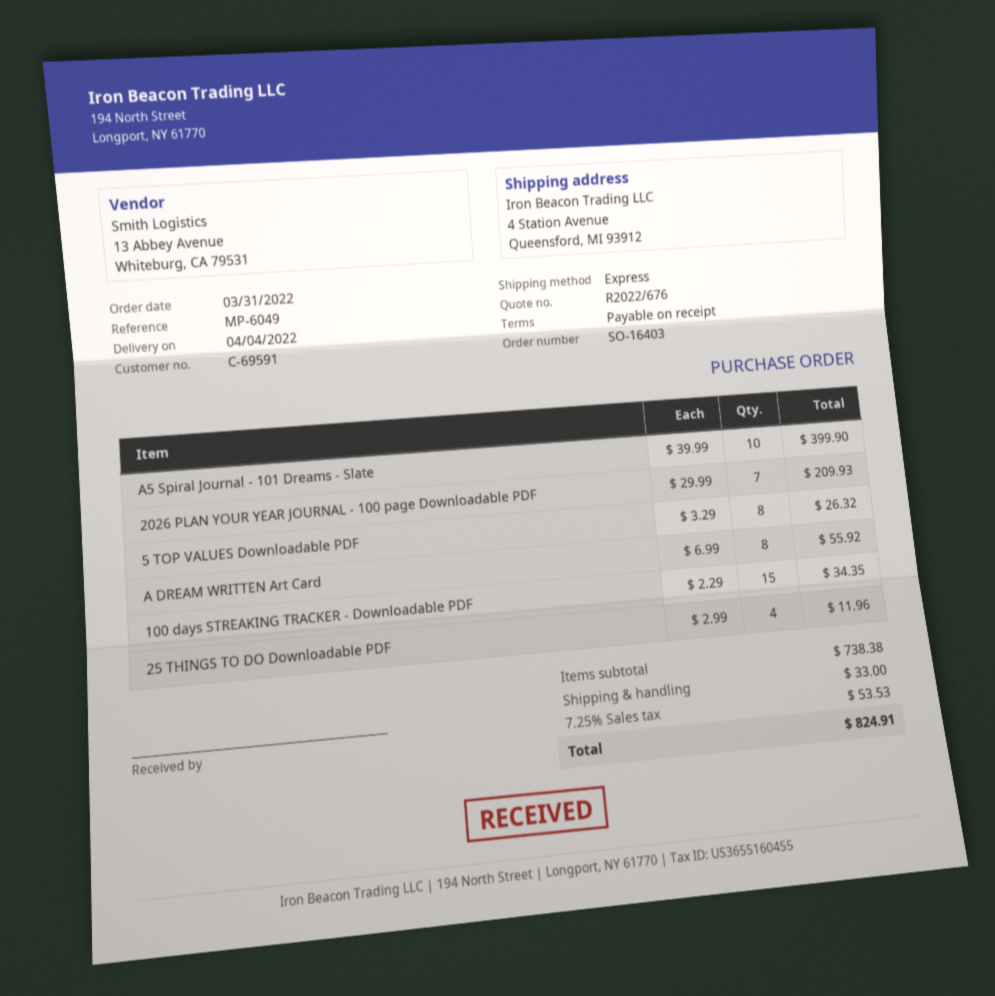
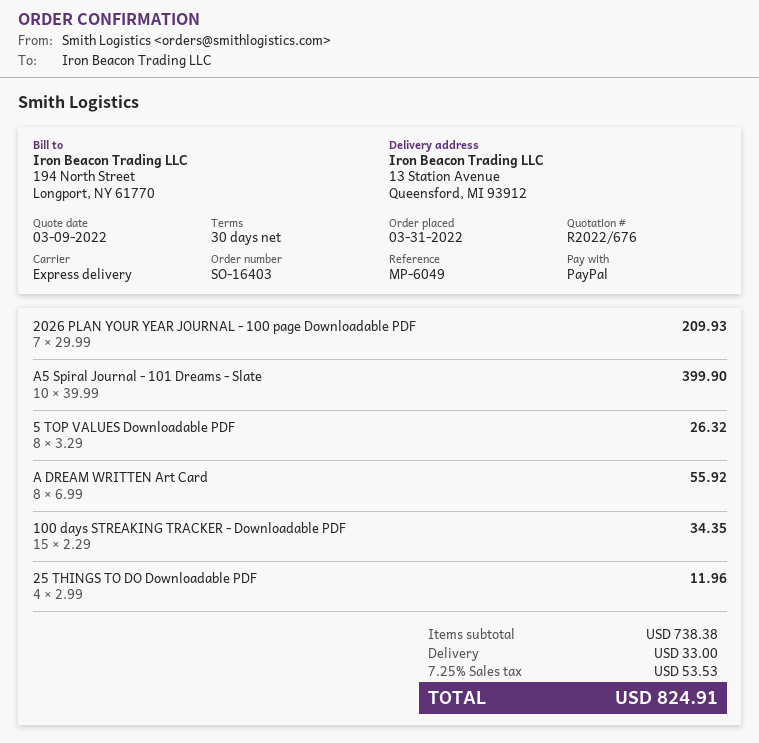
payment terms: on receipt -> 30 days
ship to: 4 Station Avenue, Queensford, MI 93912 -> 13 Station Avenue, Queensford, MI 93912

